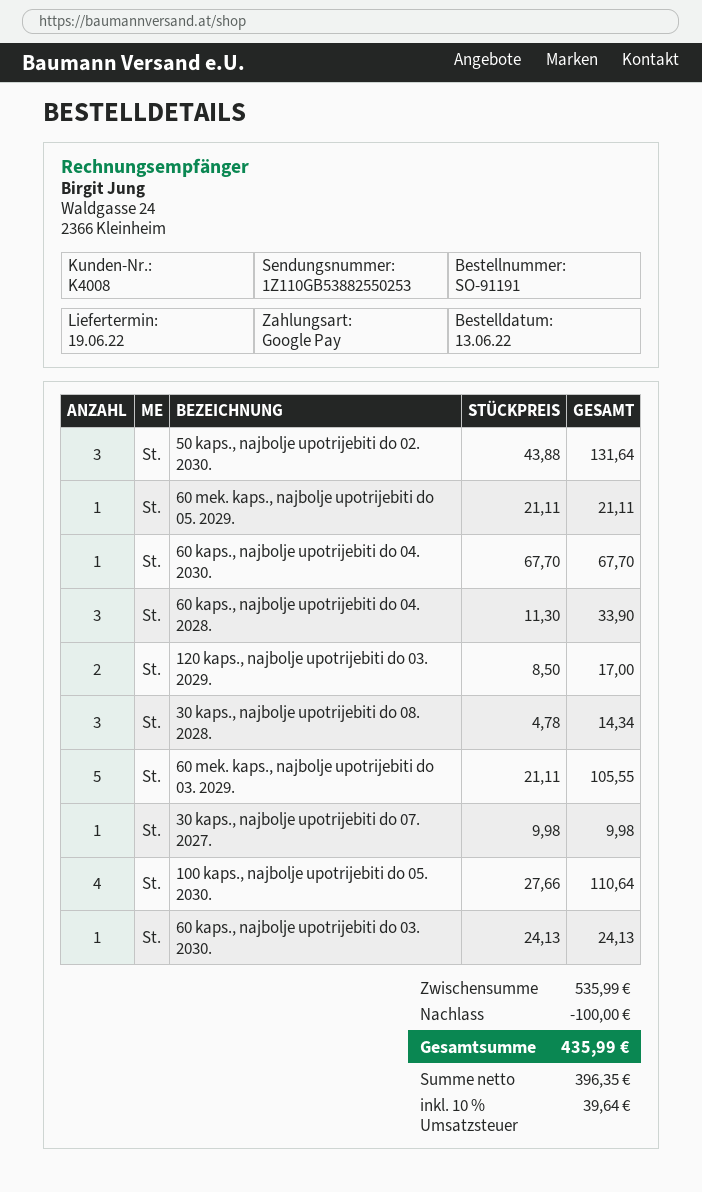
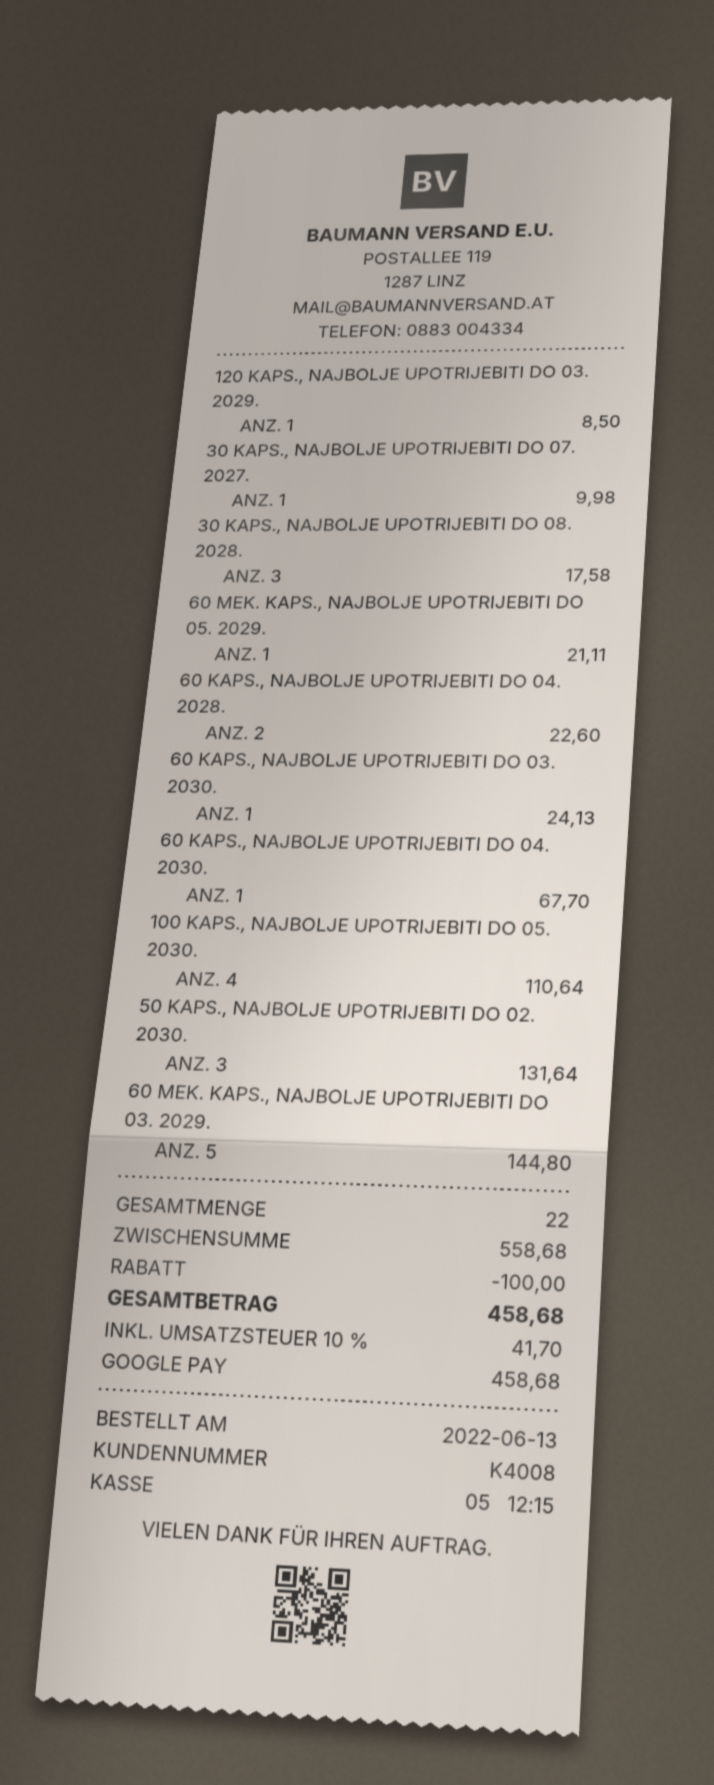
60 kaps., najbolje upotrijebiti do 04. 2028.: 3 for 33.90 -> 2 for 22.60
120 kaps., najbolje upotrijebiti do 03. 2029.: 2 for 17.00 -> 1 for 8.50
30 kaps., najbolje upotrijebiti do 08. 2028.: 3 for 14.34 -> 3 for 17.58
60 mek. kaps., najbolje upotrijebiti do 03. 2029.: 5 for 105.55 -> 5 for 144.80
subtotal: 535.99 -> 558.68
tax: 10% = 39.64 -> 10% = 41.70
total: 435.99 -> 458.68

